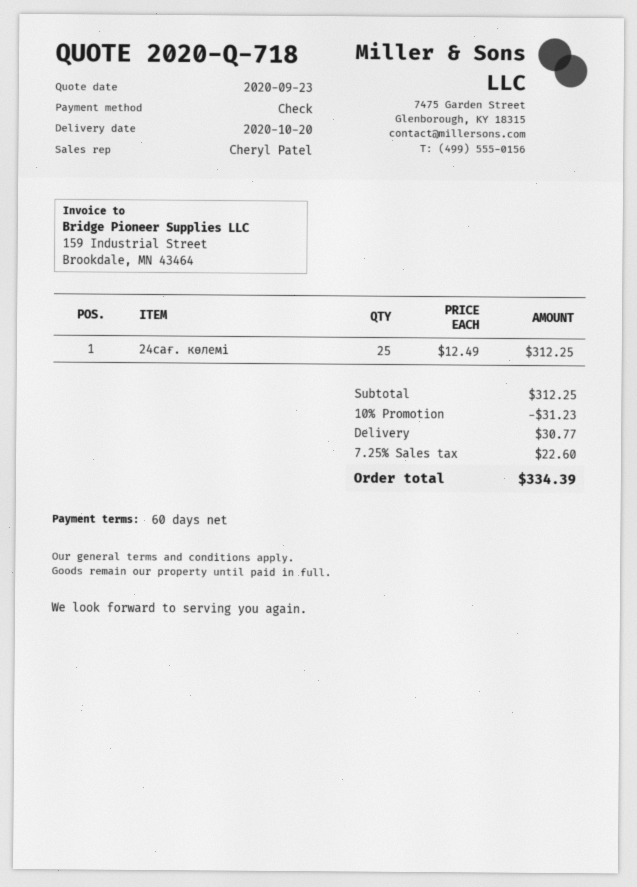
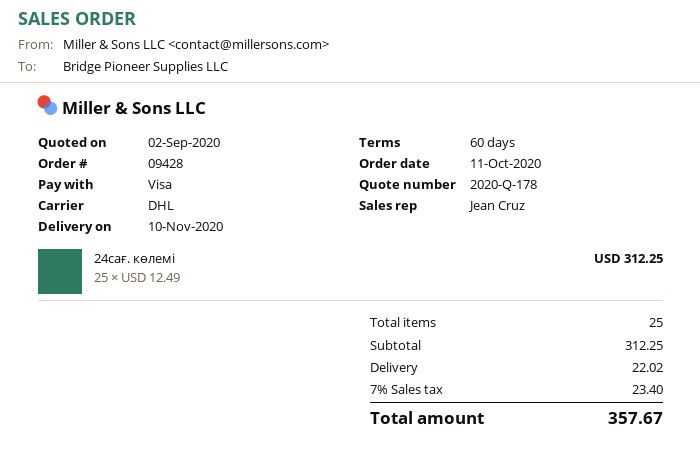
quote number: 2020-Q-718 -> 2020-Q-178
quote date: 2020-09-23 -> 2020-09-02
delivery date: 2020-10-20 -> 2020-11-10
sales rep: Cheryl Patel -> Jean Cruz
payment method: cheque -> Visa
discount: 10% = 31.23 -> none
shipping: 30.77 -> 22.02
tax: 7.25% = 22.60 -> 7% = 23.40
total: 334.39 -> 357.67

